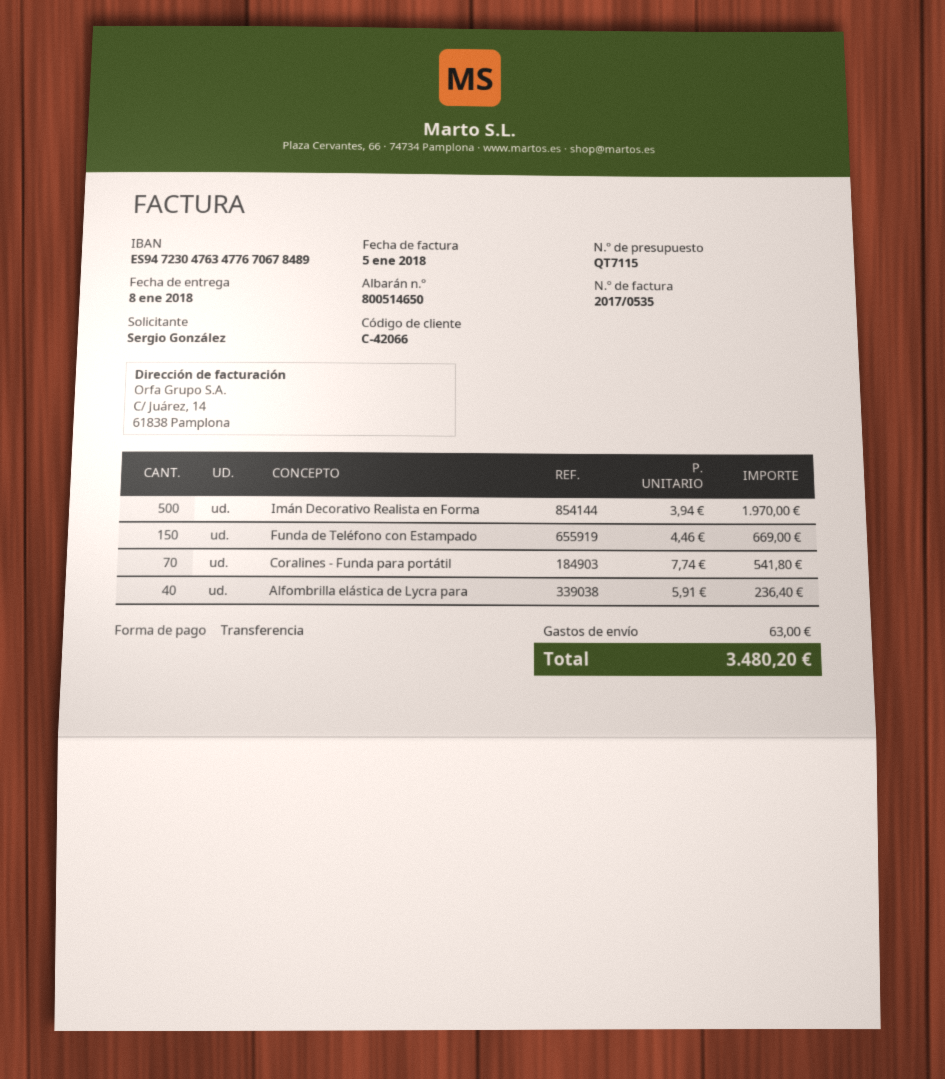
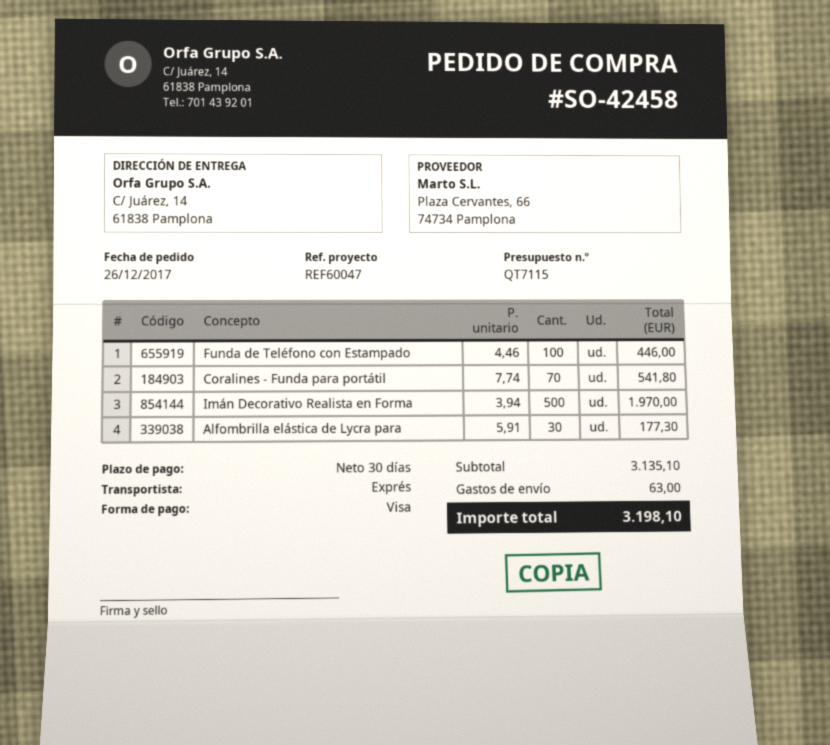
payment method: bank transfer -> Visa
Funda de Teléfono con Estampado: 150 x 4.46 = 669.00 -> 100 x 4.46 = 446.00
Alfombrilla elástica de Lycra para: 40 x 5.91 = 236.40 -> 30 x 5.91 = 177.30
total: 3480.20 -> 3198.10

